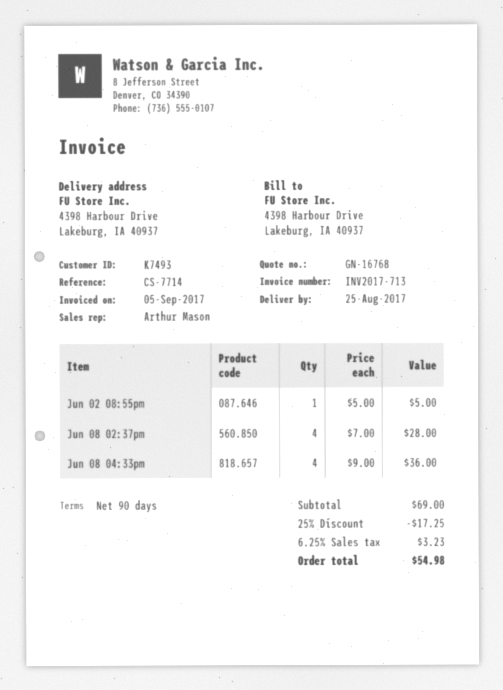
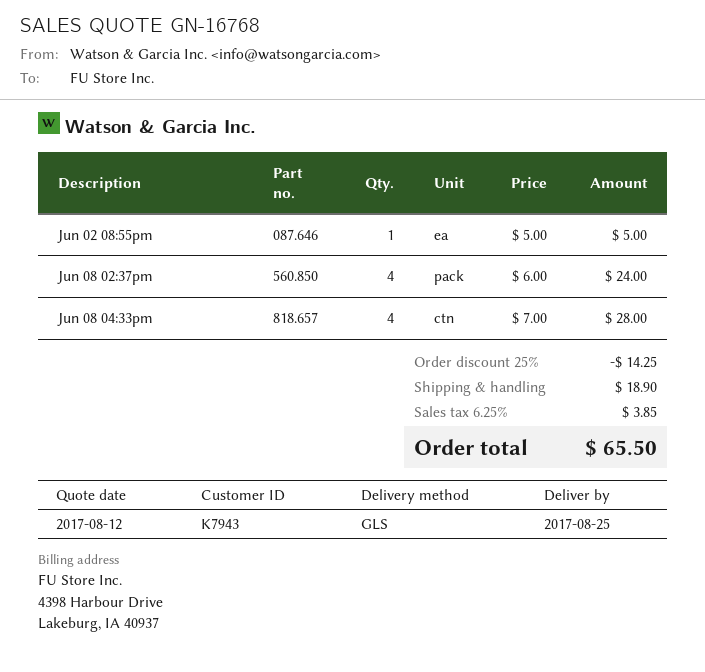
customer number: K7493 -> K7943
Jun 08 02:37pm: 4 x 7.00 = 28.00 -> 4 x 6.00 = 24.00
Jun 08 04:33pm: 4 x 9.00 = 36.00 -> 4 x 7.00 = 28.00
discount: 25% = 17.25 -> 25% = 14.25
shipping: none -> 18.90
tax: 6.25% = 3.23 -> 6.25% = 3.85
total: 54.98 -> 65.50

